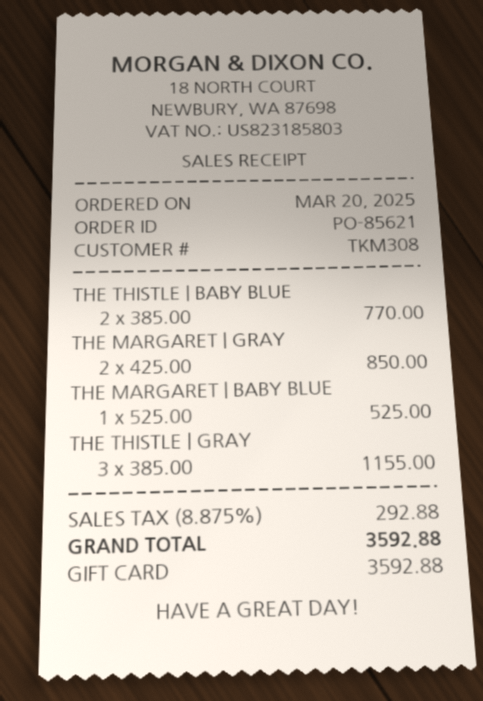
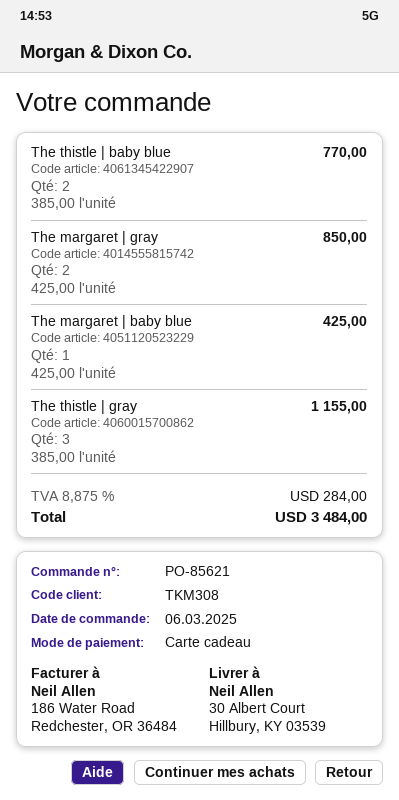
order date: 2025-03-20 -> 2025-03-06
THE MARGARET | BABY BLUE: 1 x 525.00 = 525.00 -> 1 x 425.00 = 425.00
tax: 8.875% = 292.88 -> 8.875% = 284.00
total: 3592.88 -> 3484.00

